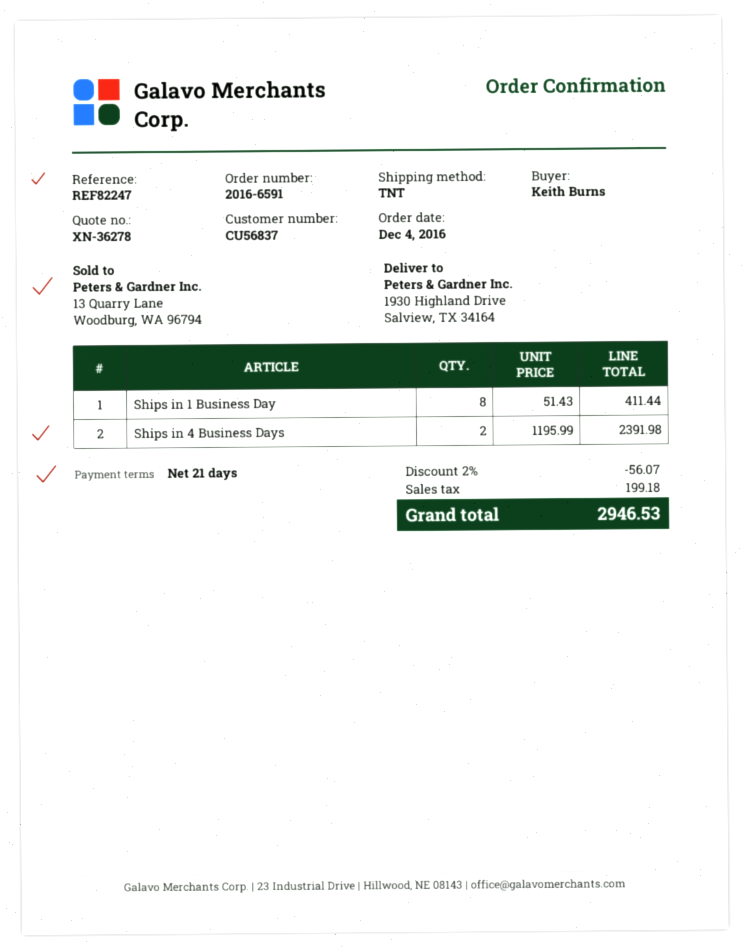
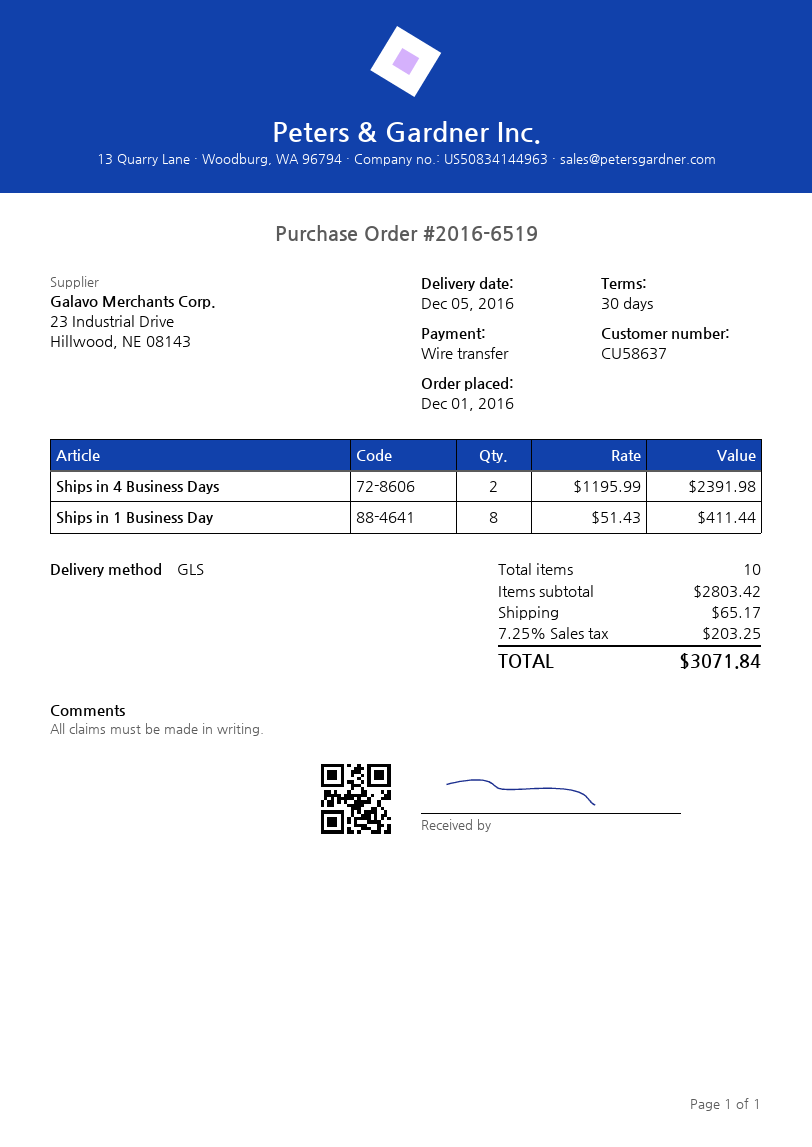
order number: 2016-6591 -> 2016-6519
order date: 2016-12-04 -> 2016-12-01
payment terms: 21 days -> 30 days
customer number: CU56837 -> CU58637
shipping method: TNT -> GLS
discount: 2% = 56.07 -> none
shipping: none -> 65.17
tax: 199.18 -> 203.25
total: 2946.53 -> 3071.84

